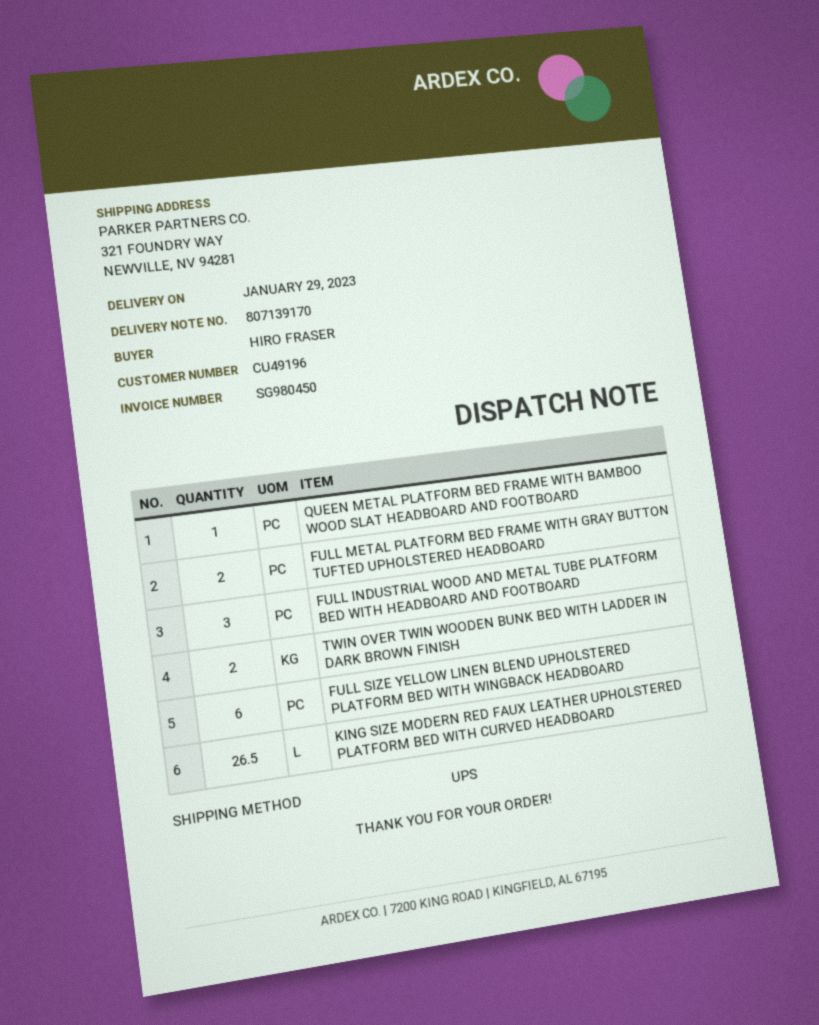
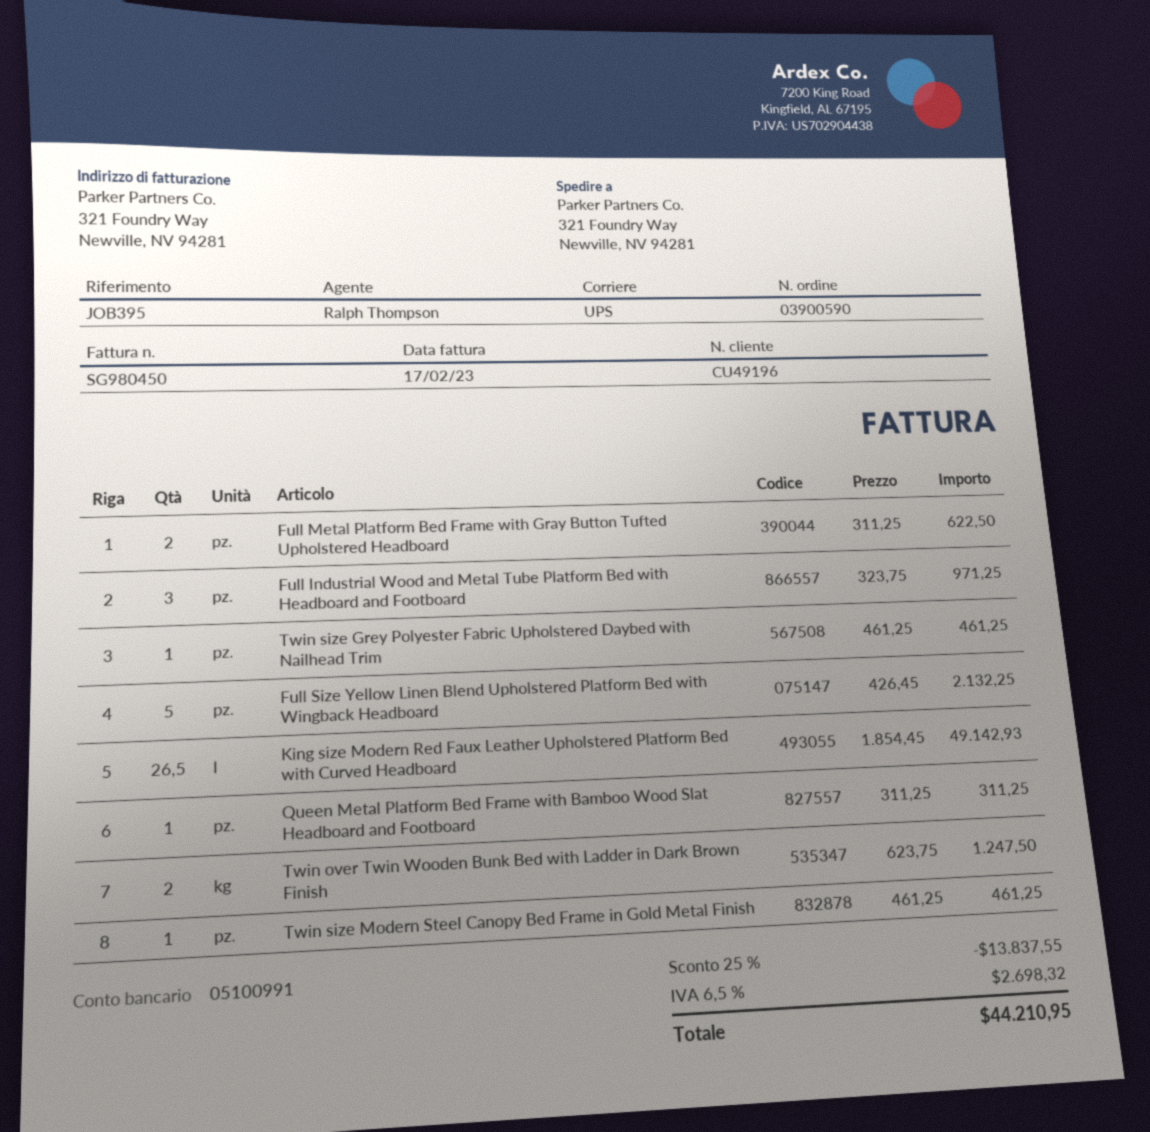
FULL SIZE YELLOW LINEN BLEND UPHOLSTERED PLATFORM BED WITH WINGBACK HEADBOARD: 6 -> 5
Twin size Grey Polyester Fabric Upholstered Daybed with Nailhead Trim: none -> 1
Twin size Modern Steel Canopy Bed Frame in Gold Metal Finish: none -> 1

